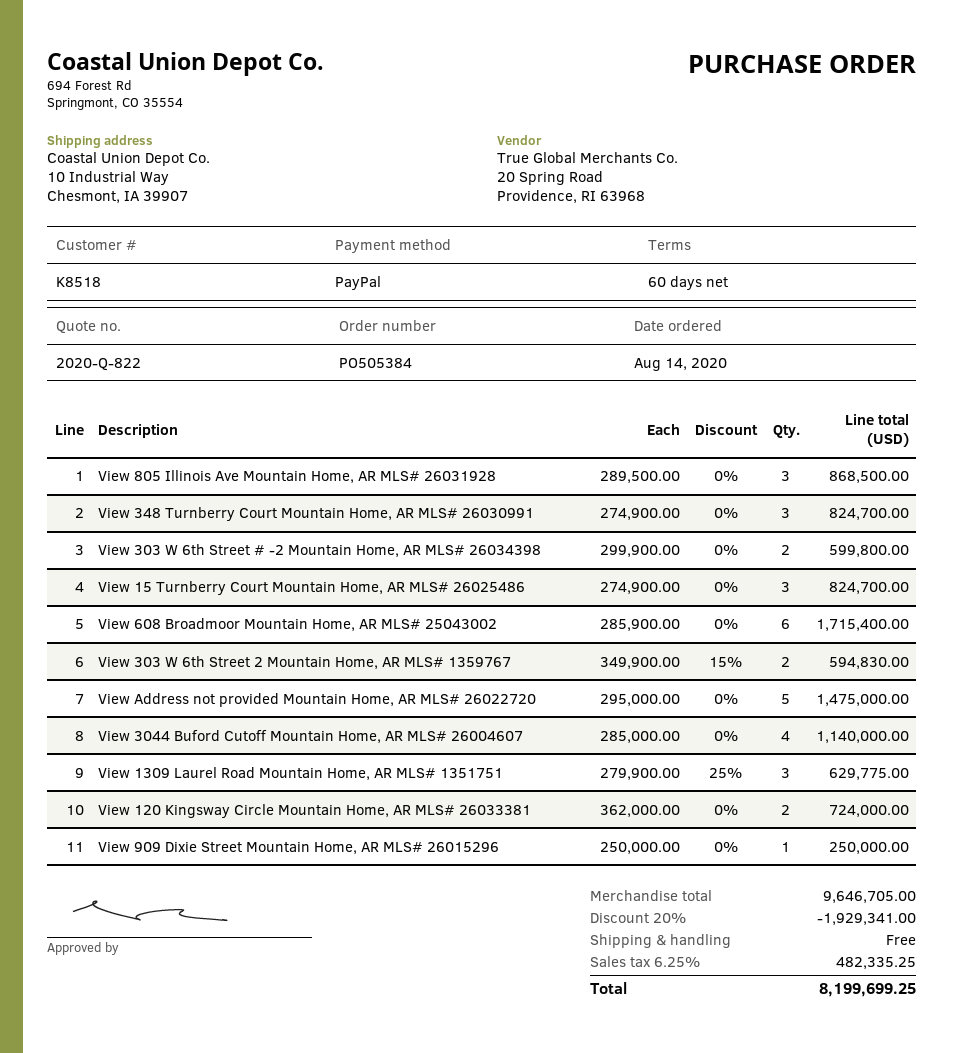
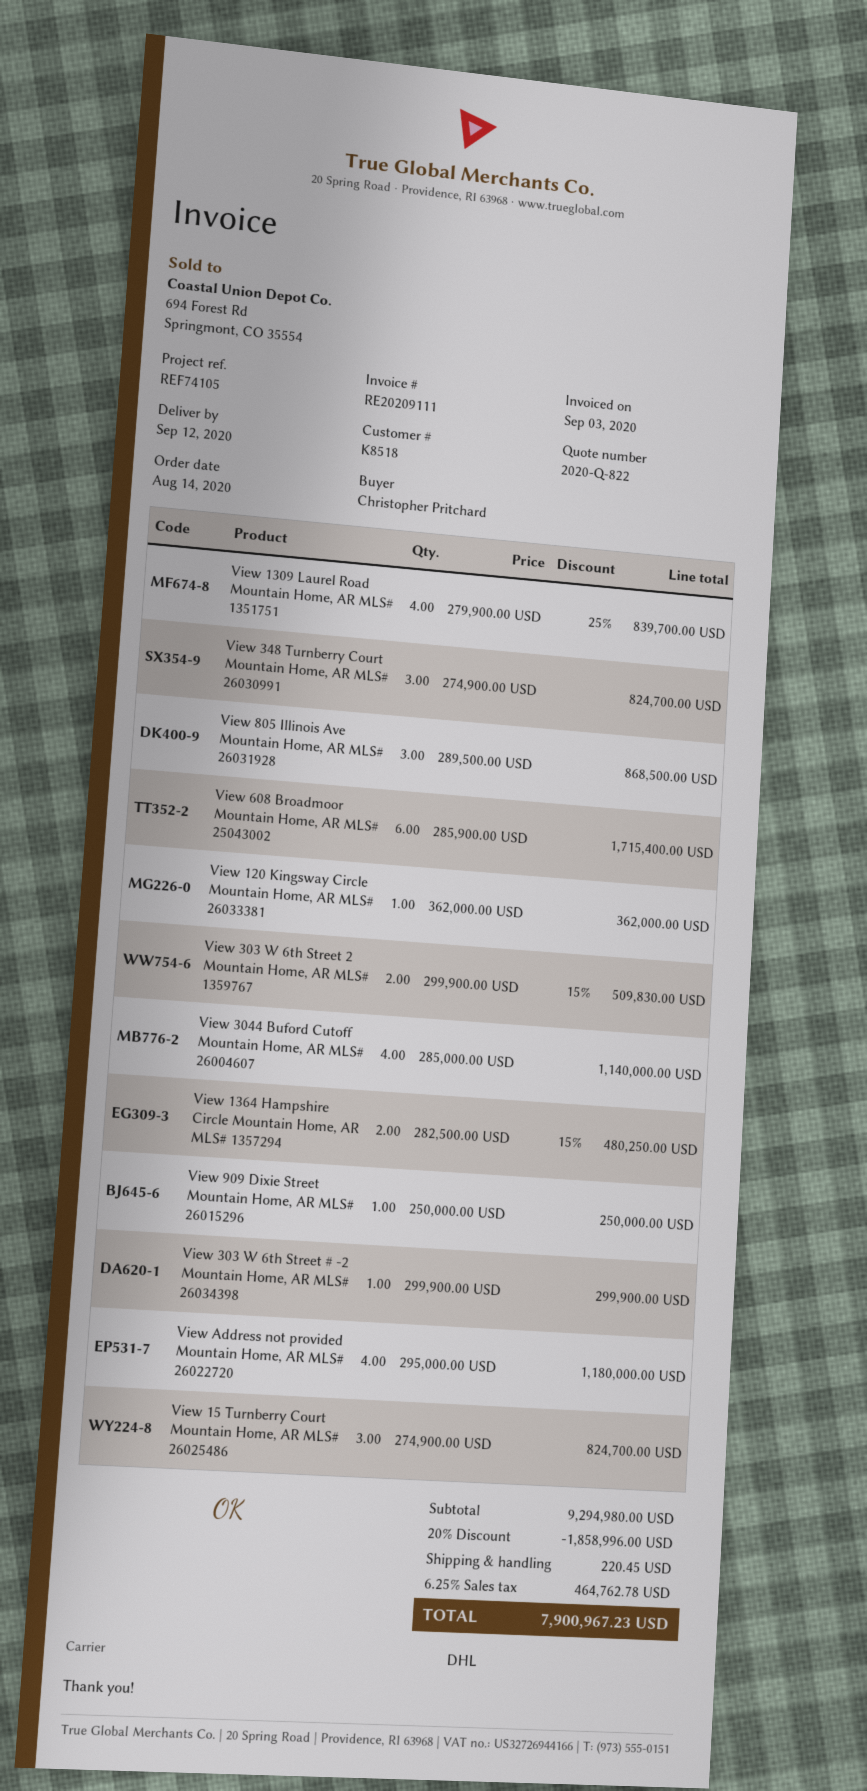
View 303 W 6th Street # -2 Mountain Home, AR MLS# 26034398: 2 x 299900.00 = 599800.00 -> 1 x 299900.00 = 299900.00
View 303 W 6th Street 2 Mountain Home, AR MLS# 1359767: 2 x 349900.00 - 15% = 594830.00 -> 2 x 299900.00 - 15% = 509830.00
View Address not provided Mountain Home, AR MLS# 26022720: 5 x 295000.00 = 1475000.00 -> 4 x 295000.00 = 1180000.00
View 1309 Laurel Road Mountain Home, AR MLS# 1351751: 3 x 279900.00 - 25% = 629775.00 -> 4 x 279900.00 - 25% = 839700.00
View 120 Kingsway Circle Mountain Home, AR MLS# 26033381: 2 x 362000.00 = 724000.00 -> 1 x 362000.00 = 362000.00
View 1364 Hampshire Circle Mountain Home, AR MLS# 1357294: none -> 2 x 282500.00 - 15% = 480250.00
subtotal: 9646705.00 -> 9294980.00
discount: 20% = 1929341.00 -> 20% = 1858996.00
shipping: 0.00 -> 220.45
tax: 6.25% = 482335.25 -> 6.25% = 464762.78
total: 8199699.25 -> 7900967.23

